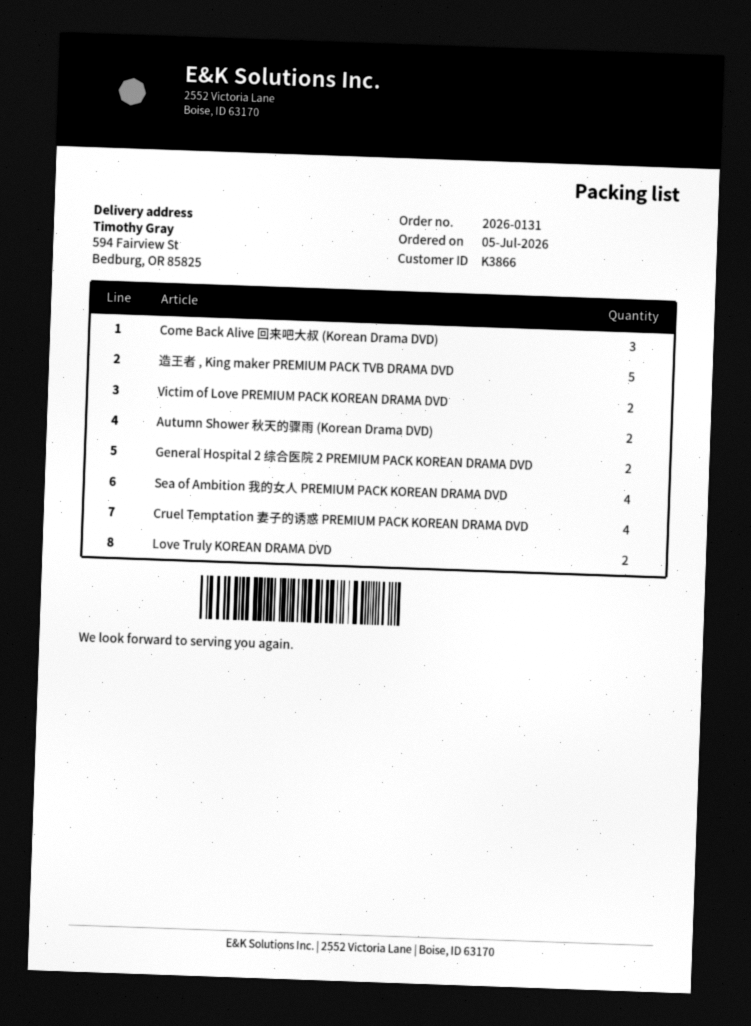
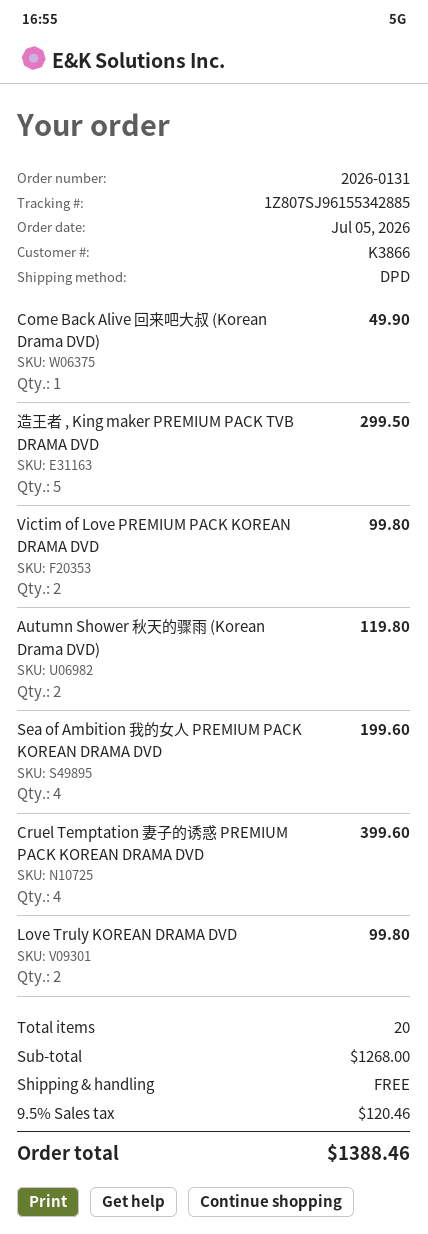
Come Back Alive 回来吧大叔 (Korean Drama DVD): 3 -> 1
General Hospital 2 综合医院 2 PREMIUM PACK KOREAN DRAMA DVD: 2 -> none

